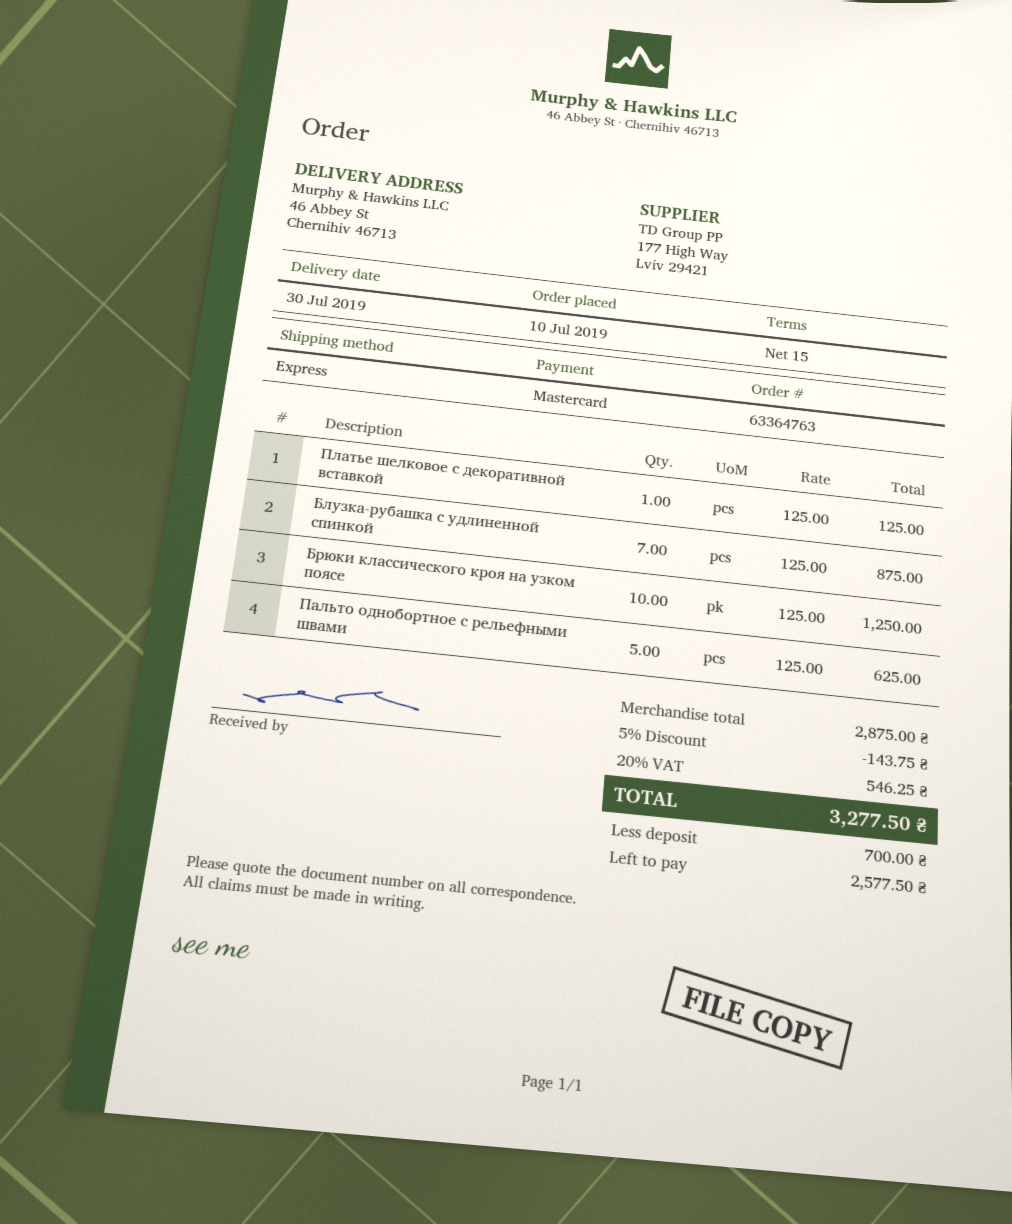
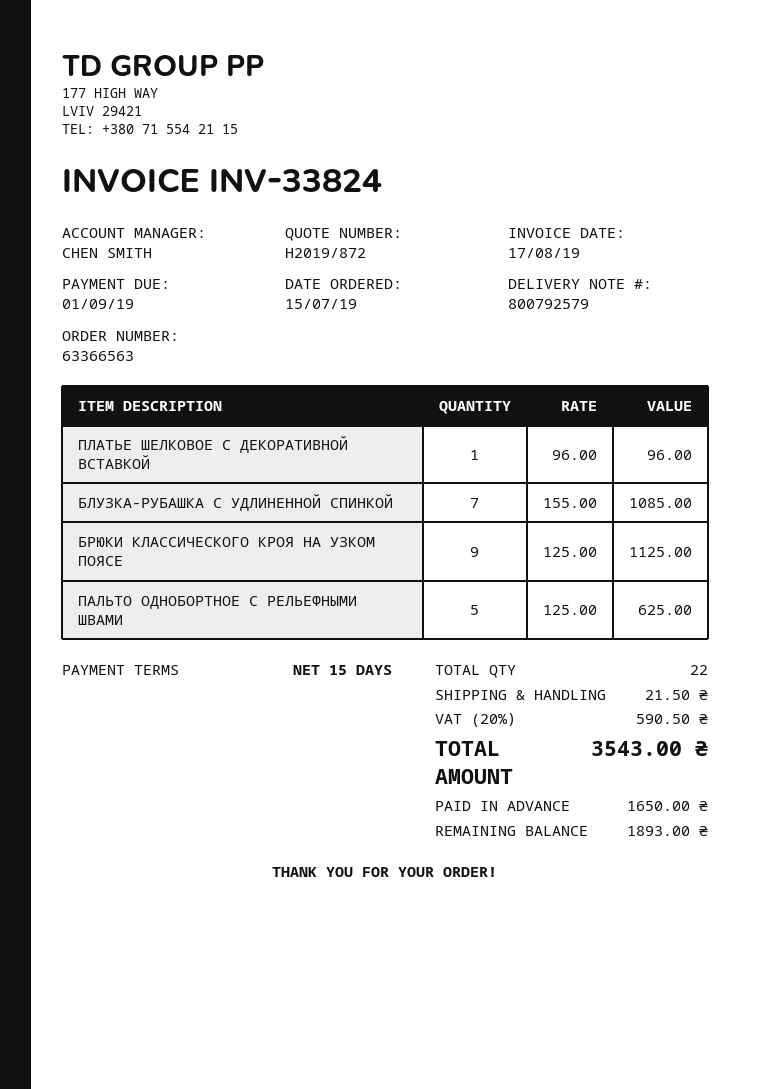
order number: 63364763 -> 63366563
order date: 2019-07-10 -> 2019-07-15
Платье шелковое с декоративной вставкой: 1 x 125.00 = 125.00 -> 1 x 96.00 = 96.00
Блузка-рубашка с удлиненной спинкой: 7 x 125.00 = 875.00 -> 7 x 155.00 = 1085.00
Брюки классического кроя на узком поясе: 10 x 125.00 = 1250.00 -> 9 x 125.00 = 1125.00
discount: 5% = 143.75 -> none
shipping: none -> 21.50
tax: 20% = 546.25 -> 20% = 590.50
total: 3277.50 -> 3543.00
deposit: 700.00 -> 1650.00
balance: 2577.50 -> 1893.00

